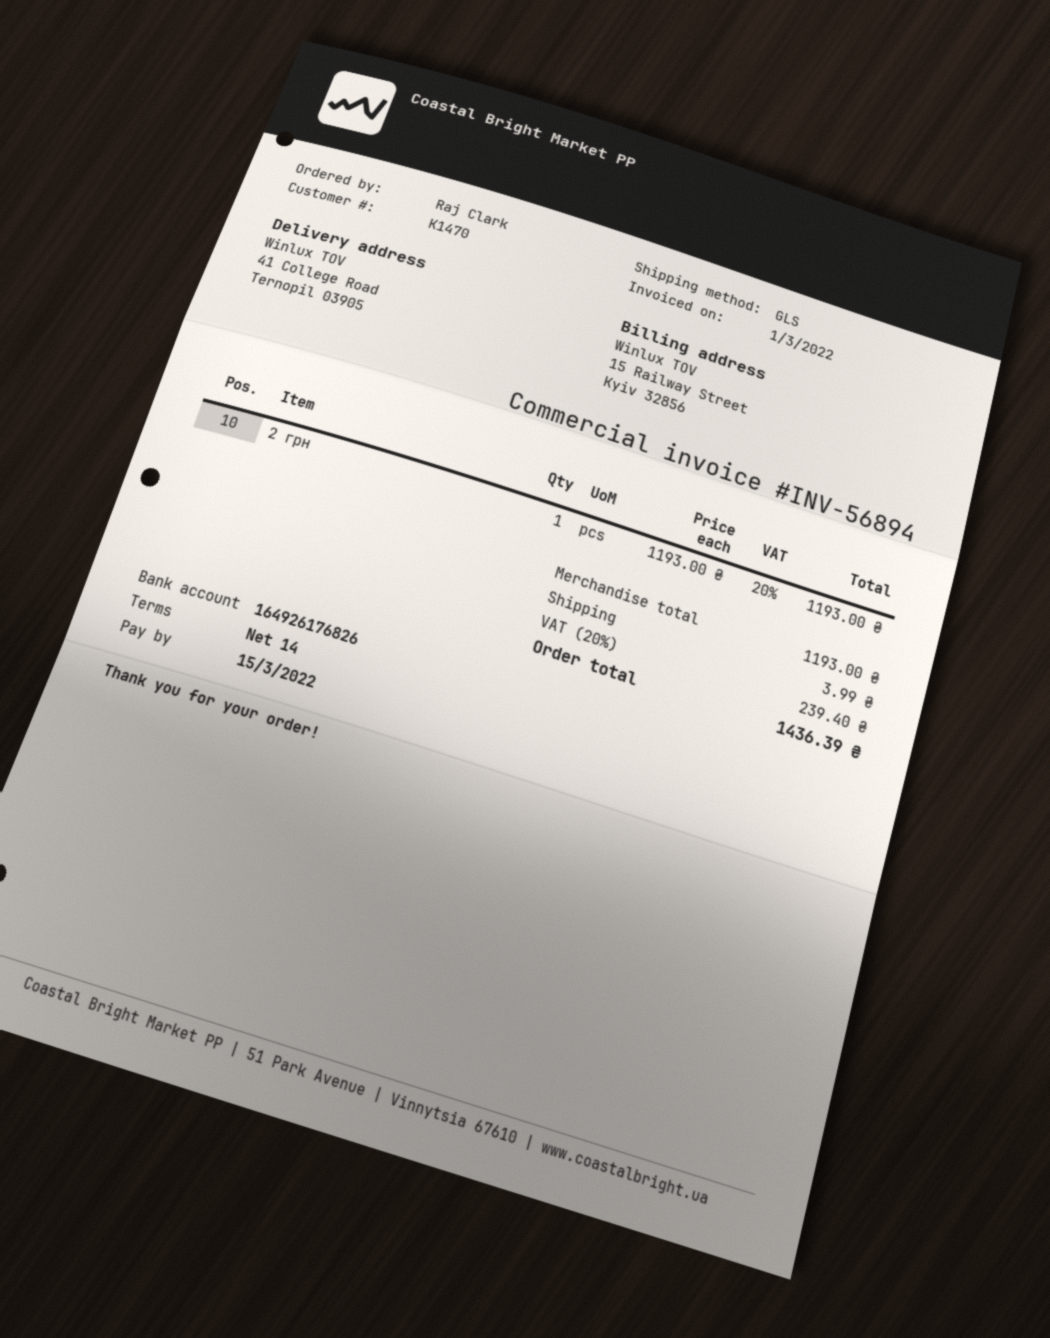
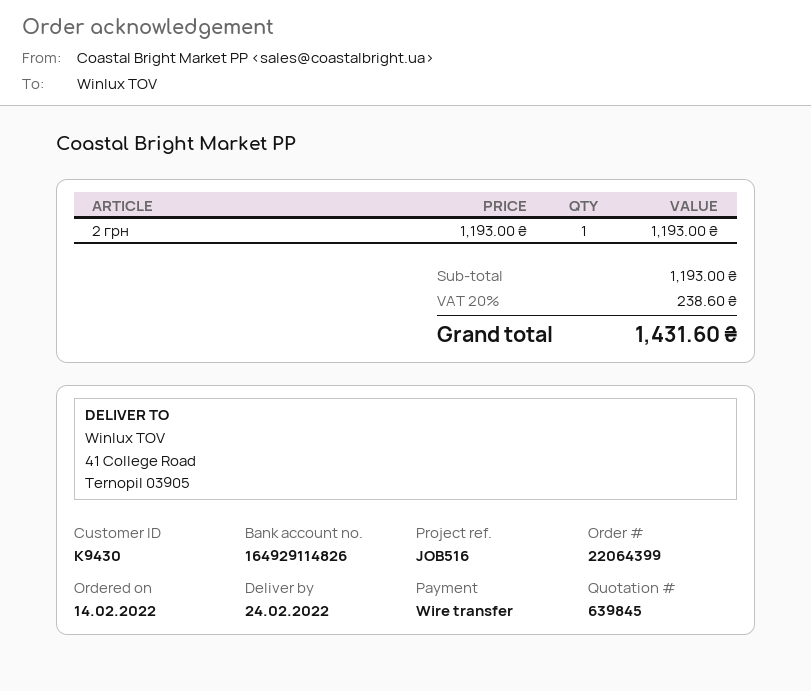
customer number: K1470 -> K9430
bank account: 164926176826 -> 164929114826
shipping: 3.99 -> none
tax: 20% = 239.40 -> 20% = 238.60
total: 1436.39 -> 1431.60

